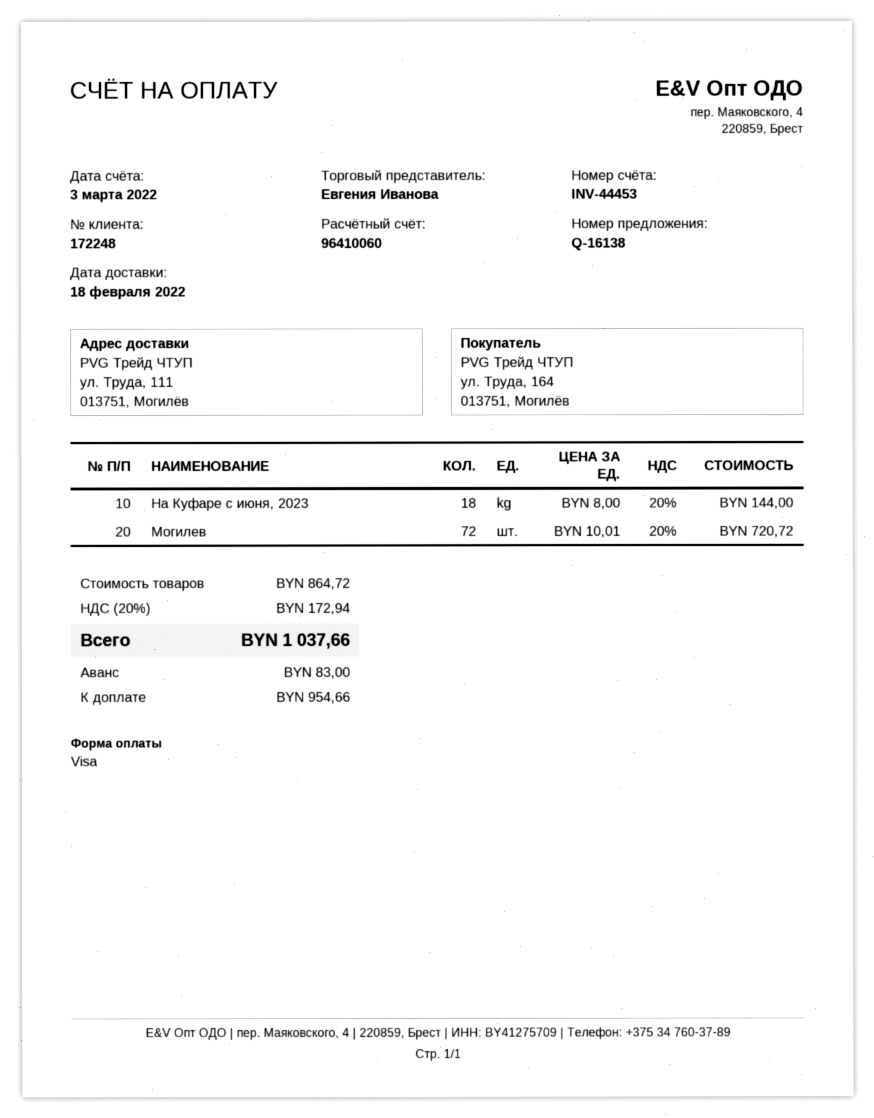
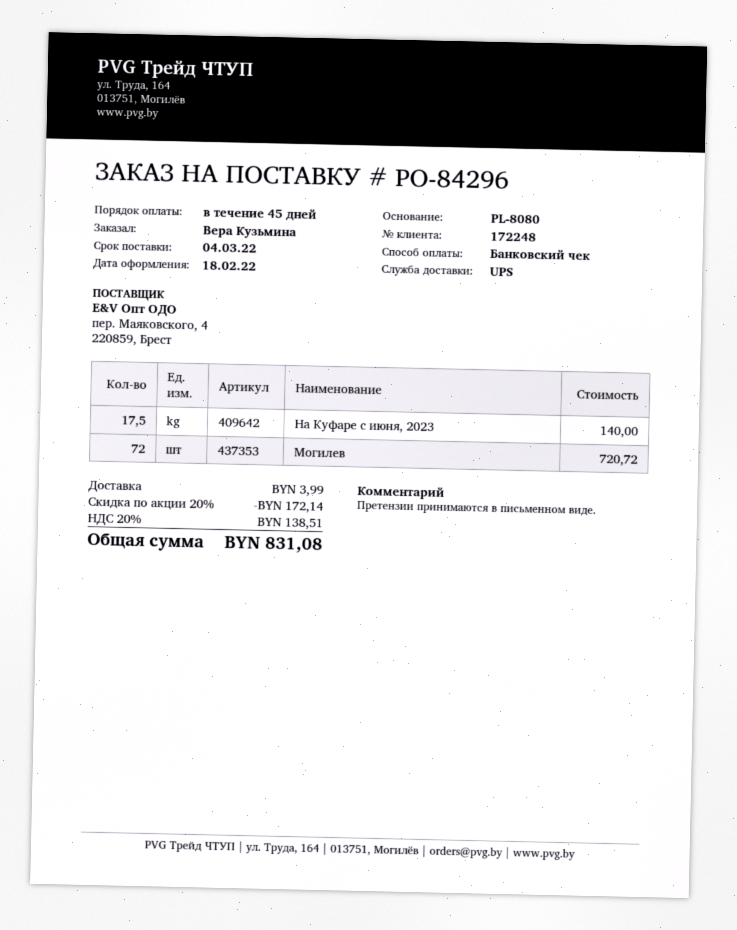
delivery date: 2022-02-18 -> 2022-03-04
payment method: Visa -> cheque
На Куфаре с июня, 2023: 18 for 144.00 -> 17.5 for 140.00
discount: none -> 20% = 172.14
shipping: none -> 3.99
tax: 20% = 172.94 -> 20% = 138.51
total: 1037.66 -> 831.08

